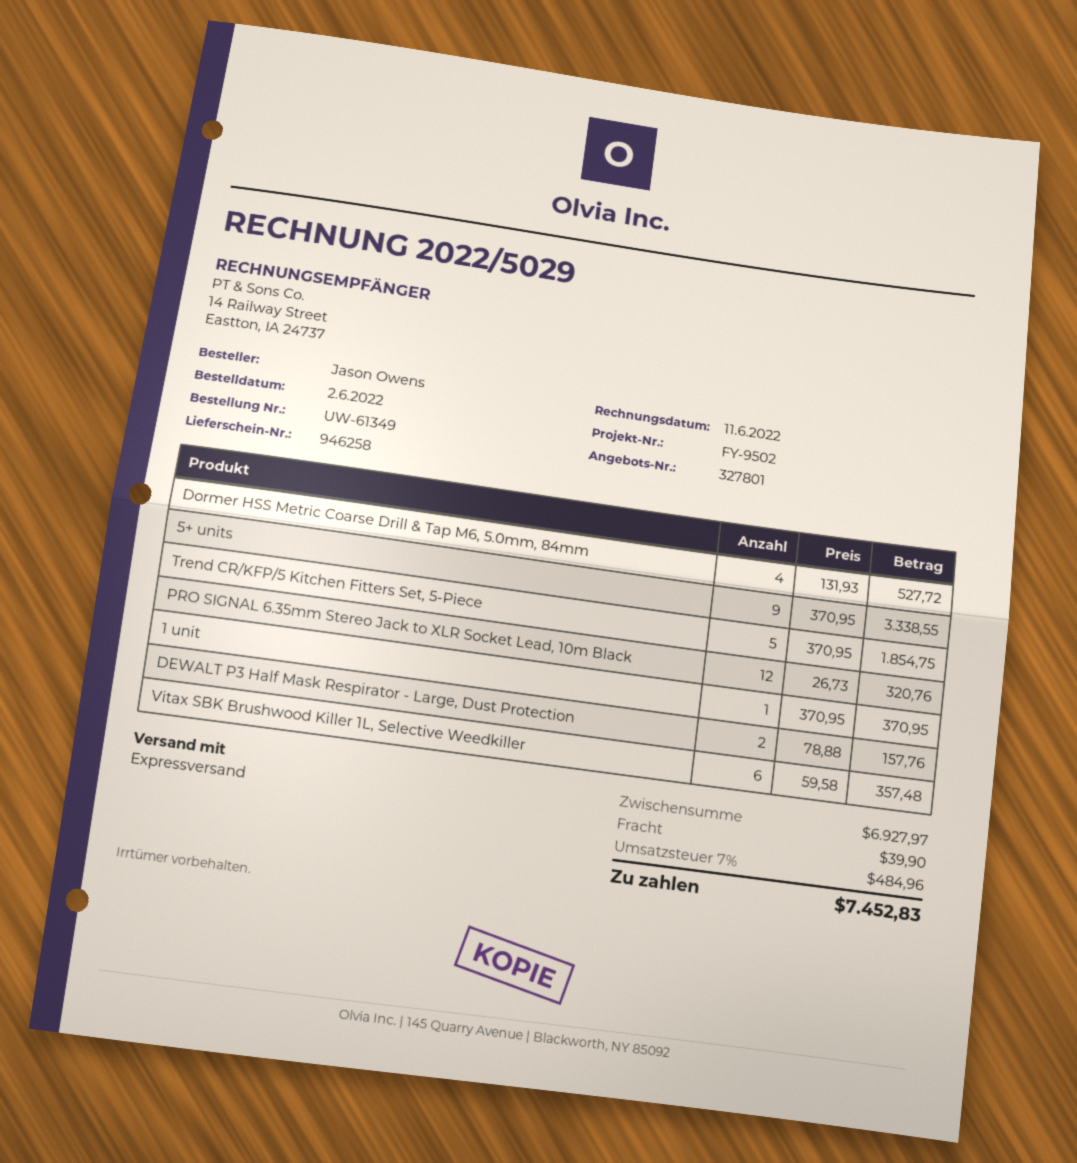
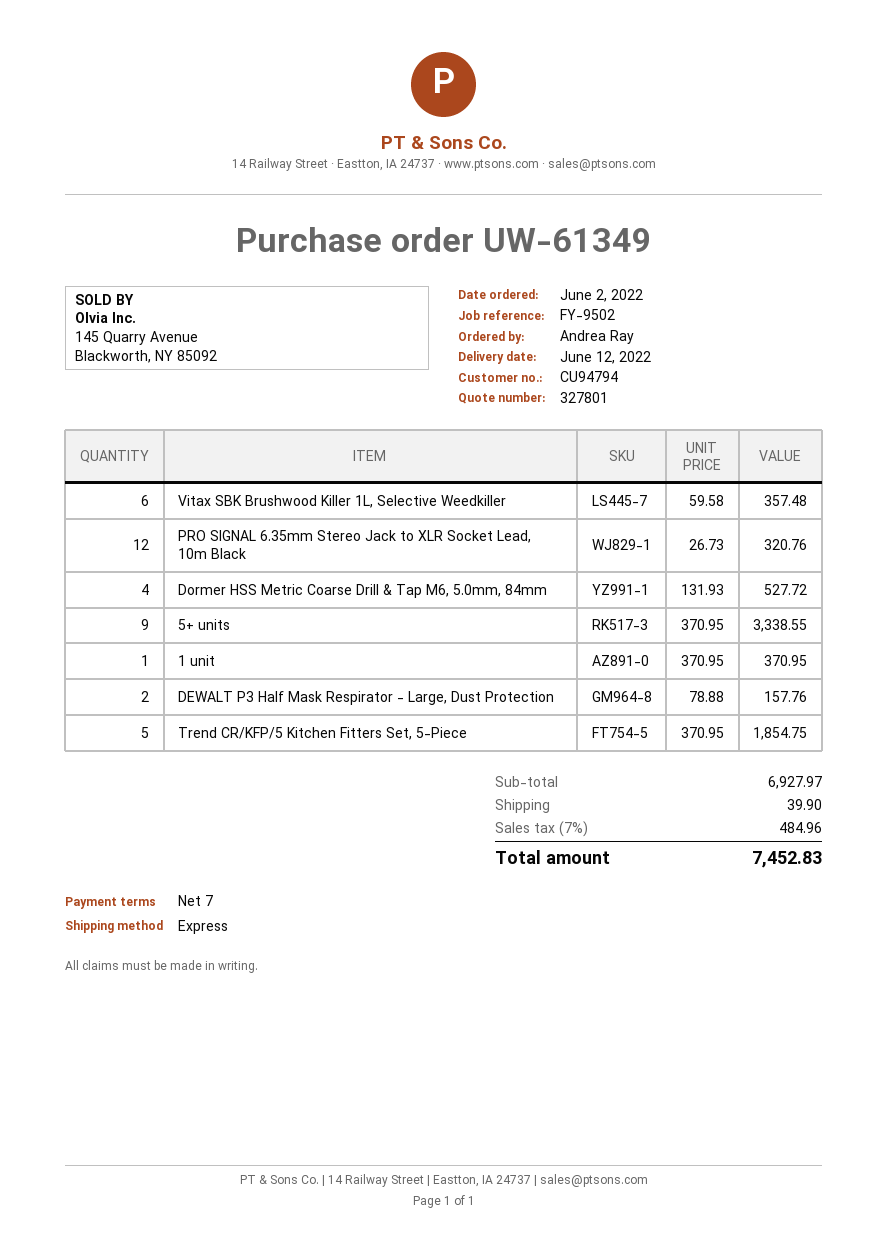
ordered by: Jason Owens -> Andrea Ray

